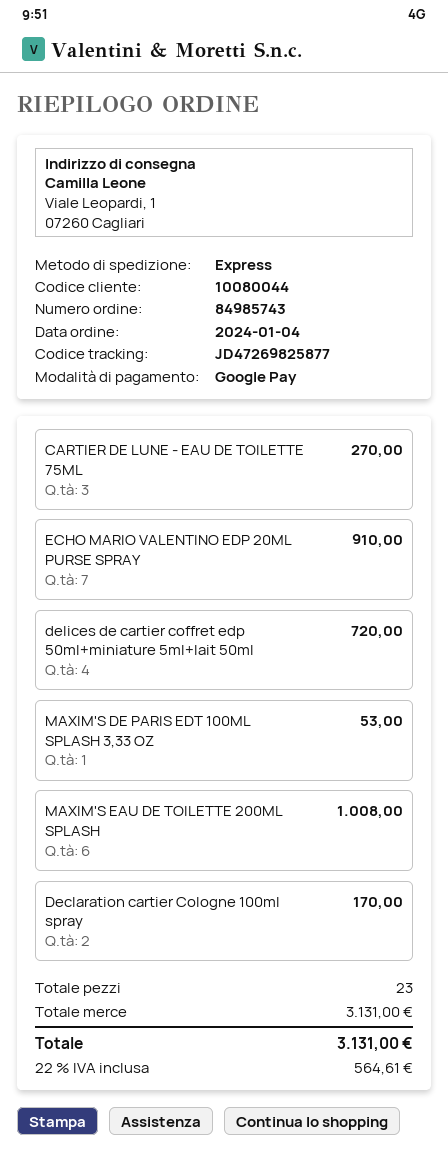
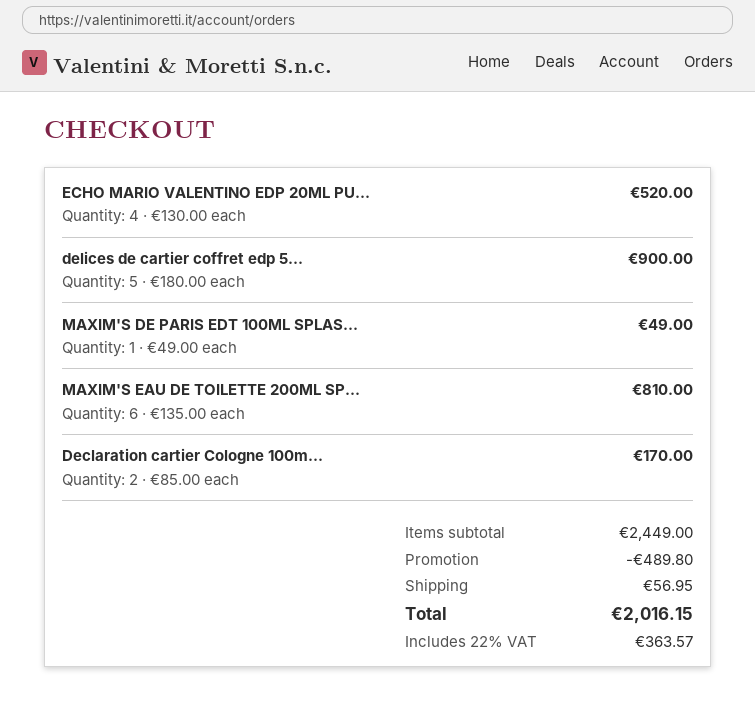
CARTIER DE LUNE - EAU DE TOILETTE 75ML: 3 for 270.00 -> none
ECHO MARIO VALENTINO EDP 20ML PURSE SPRAY: 7 for 910.00 -> 4 for 520.00
delices de cartier coffret edp 50ml+miniature 5ml+lait 50ml: 4 for 720.00 -> 5 for 900.00
MAXIM'S DE PARIS EDT 100ML SPLASH 3,33 OZ: 1 for 53.00 -> 1 for 49.00
MAXIM'S EAU DE TOILETTE 200ML SPLASH: 6 for 1008.00 -> 6 for 810.00
subtotal: 3131.00 -> 2449.00
discount: none -> 489.80
shipping: none -> 56.95
tax: 22% = 564.61 -> 22% = 363.57
total: 3131.00 -> 2016.15

